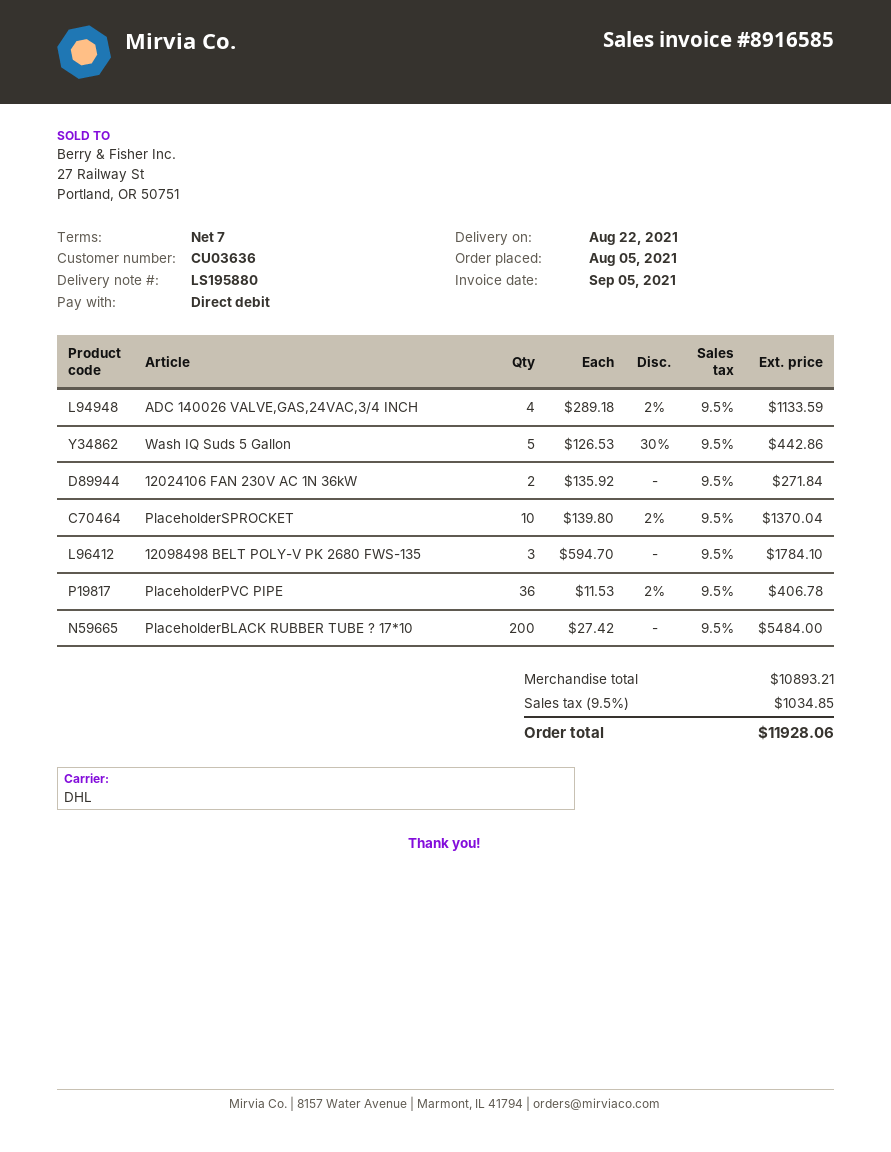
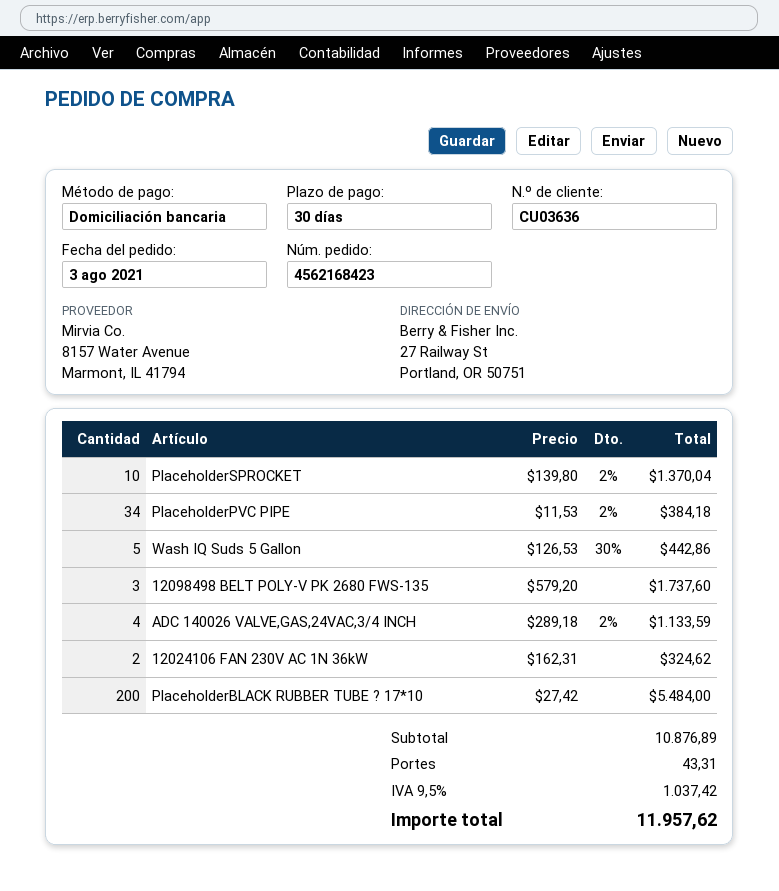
order date: 2021-08-05 -> 2021-08-03
payment terms: 7 days -> 30 days
12024106 FAN 230V AC 1N 36kW: 2 x 135.92 = 271.84 -> 2 x 162.31 = 324.62
12098498 BELT POLY-V PK 2680 FWS-135: 3 x 594.70 = 1784.10 -> 3 x 579.20 = 1737.60
PlaceholderPVC PIPE: 36 x 11.53 - 2% = 406.78 -> 34 x 11.53 - 2% = 384.18
subtotal: 10893.21 -> 10876.89
shipping: none -> 43.31
tax: 9.5% = 1034.85 -> 9.5% = 1037.42
total: 11928.06 -> 11957.62

